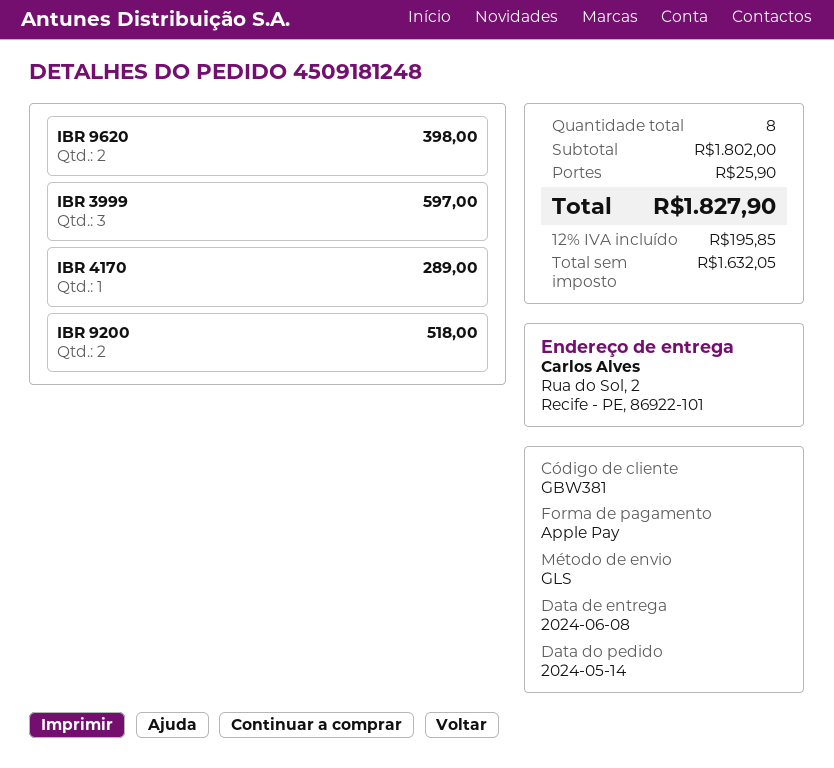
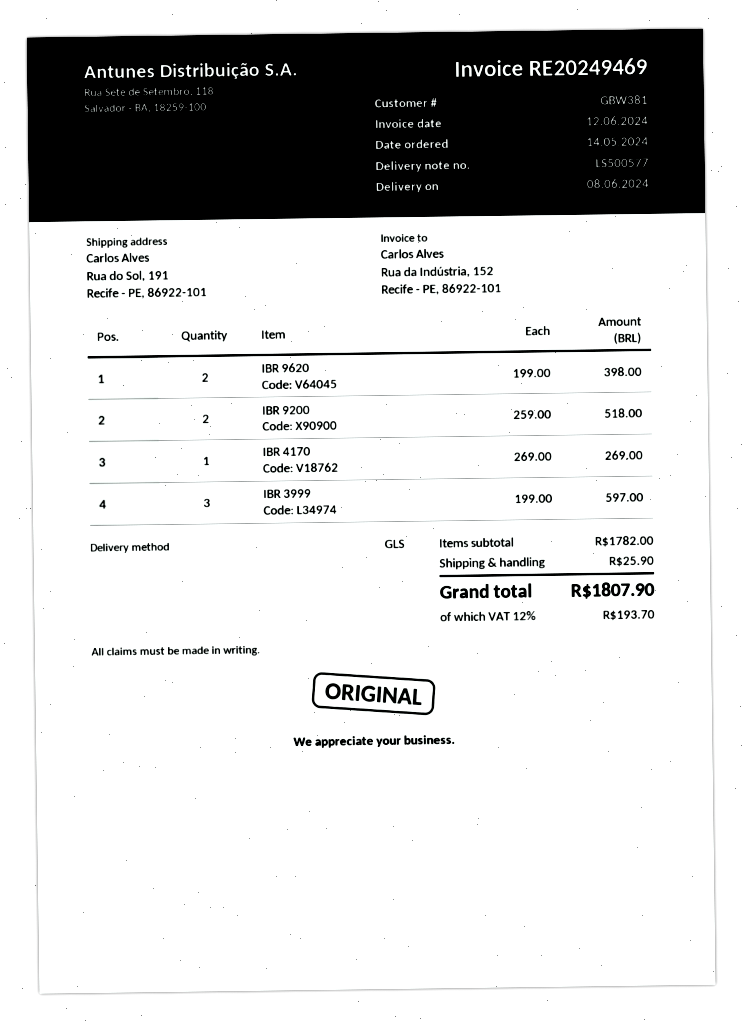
ship to: Rua do Sol, 2, Recife - PE, 86922-101 -> Rua do Sol, 191, Recife - PE, 86922-101
IBR 4170: 1 for 289.00 -> 1 for 269.00
subtotal: 1802.00 -> 1782.00
tax: 12% = 195.85 -> 12% = 193.70
total: 1827.90 -> 1807.90

